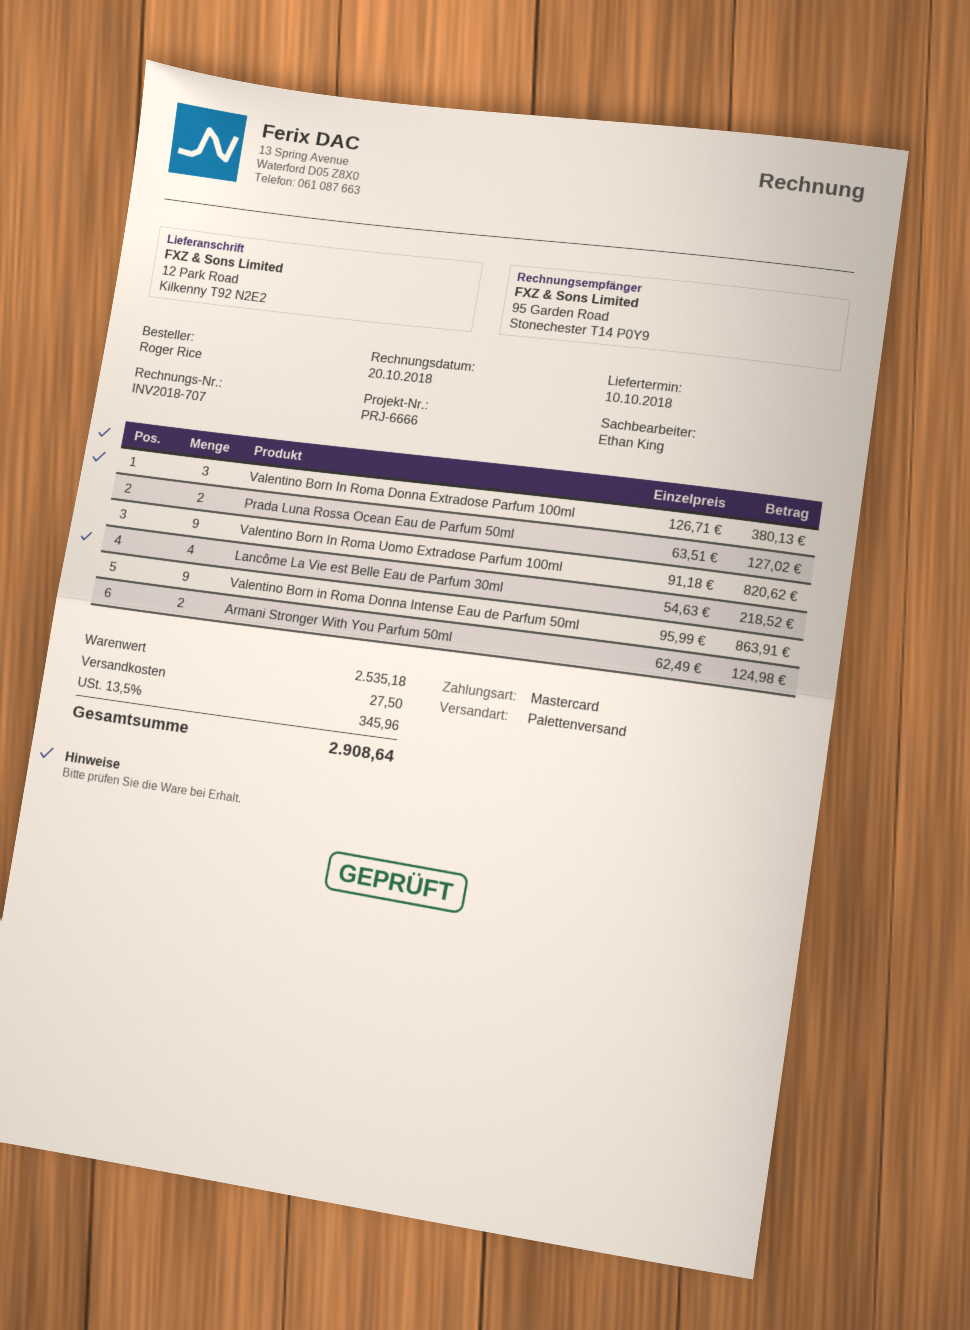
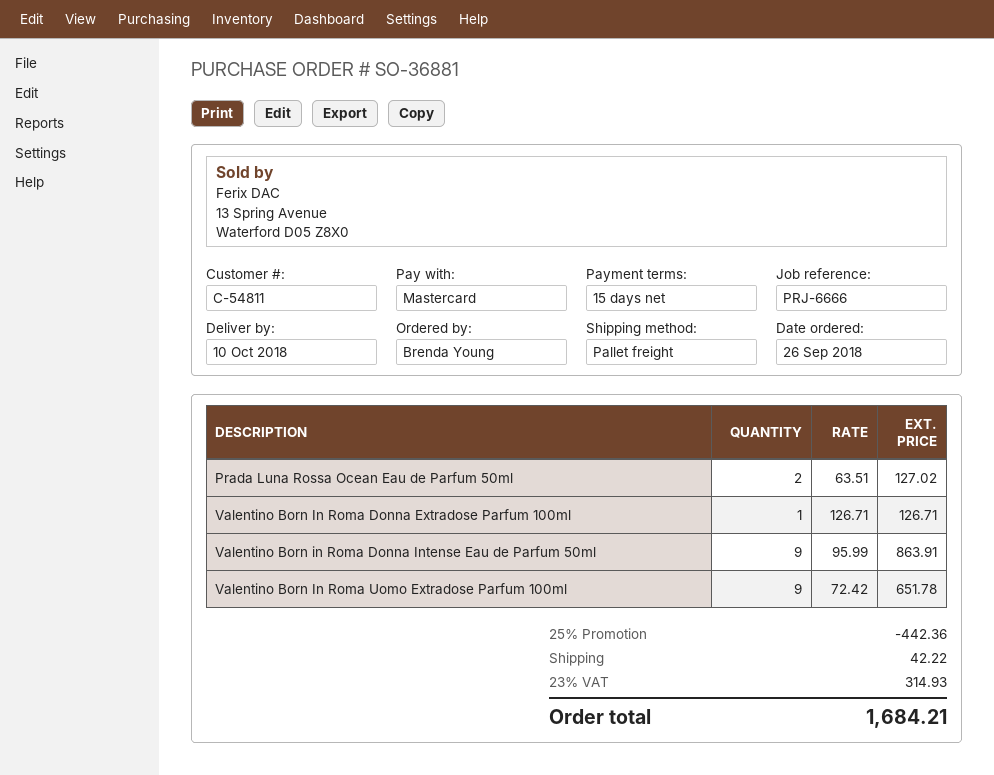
ordered by: Roger Rice -> Brenda Young
Valentino Born In Roma Donna Extradose Parfum 100ml: 3 x 126.71 = 380.13 -> 1 x 126.71 = 126.71
Valentino Born In Roma Uomo Extradose Parfum 100ml: 9 x 91.18 = 820.62 -> 9 x 72.42 = 651.78
Lancôme La Vie est Belle Eau de Parfum 30ml: 4 x 54.63 = 218.52 -> none
Armani Stronger With You Parfum 50ml: 2 x 62.49 = 124.98 -> none
discount: none -> 25% = 442.36
shipping: 27.50 -> 42.22
tax: 13.5% = 345.96 -> 23% = 314.93
total: 2908.64 -> 1684.21

